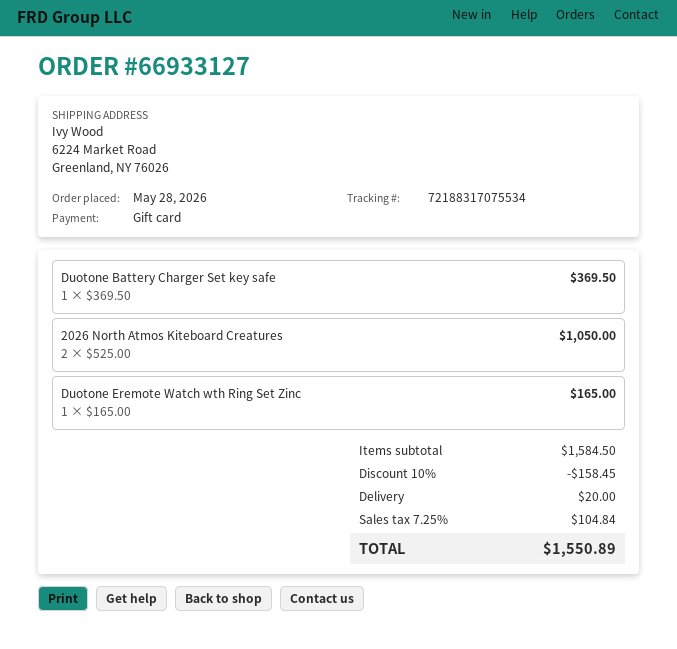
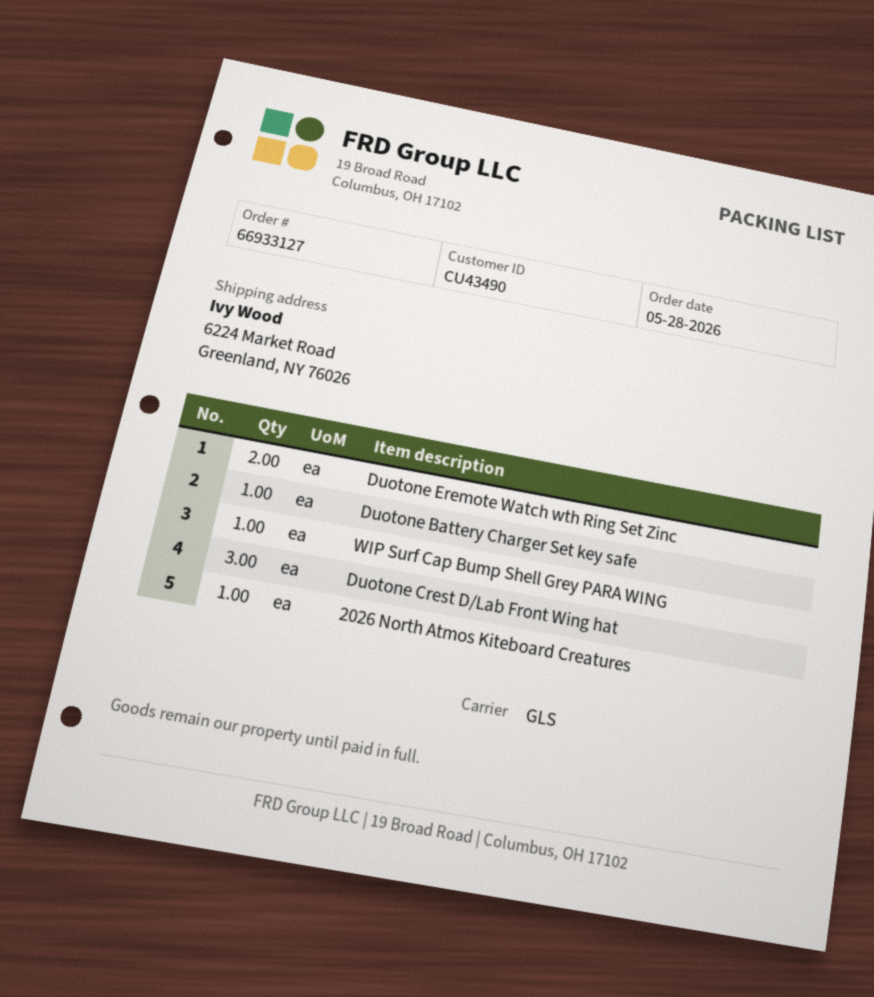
2026 North Atmos Kiteboard Creatures: 2 -> 1
Duotone Eremote Watch wth Ring Set Zinc: 1 -> 2
WIP Surf Cap Bump Shell Grey PARA WING: none -> 1
Duotone Crest D/Lab Front Wing hat: none -> 3

